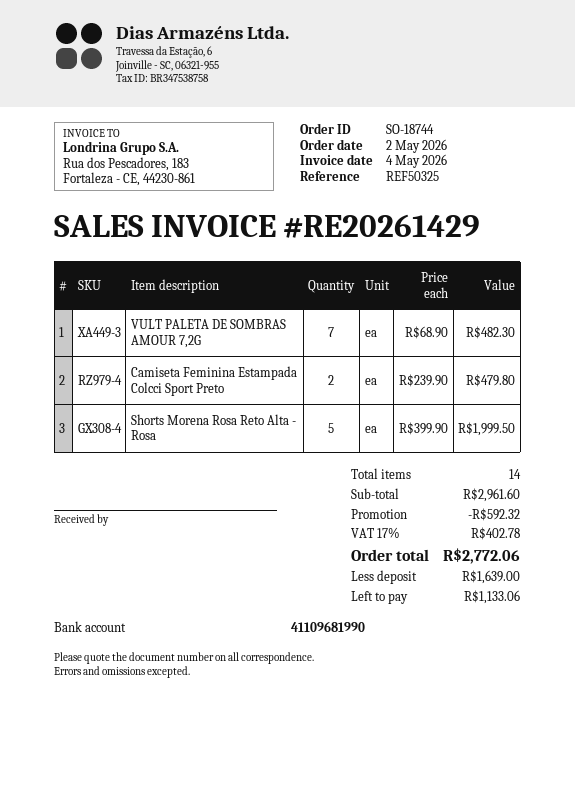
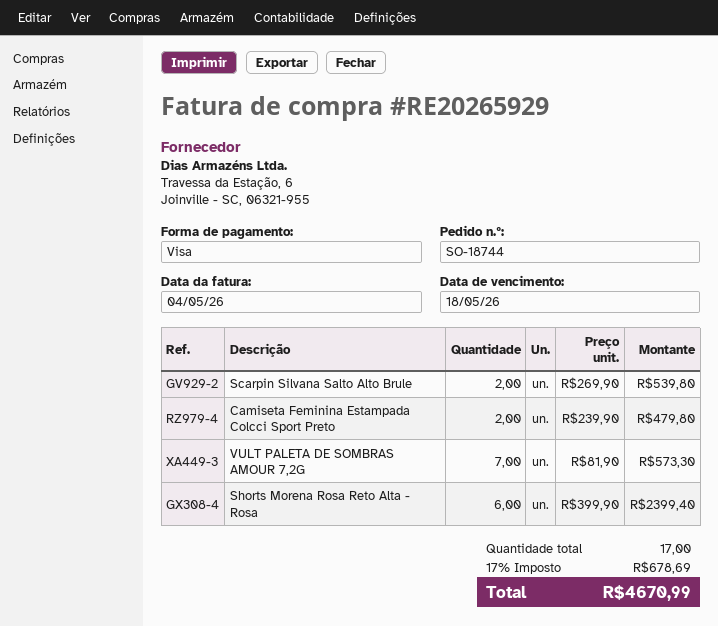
invoice number: RE20261429 -> RE20265929
VULT PALETA DE SOMBRAS AMOUR 7,2G: 7 x 68.90 = 482.30 -> 7 x 81.90 = 573.30
Shorts Morena Rosa Reto Alta - Rosa: 5 x 399.90 = 1999.50 -> 6 x 399.90 = 2399.40
Scarpin Silvana Salto Alto Brule: none -> 2 x 269.90 = 539.80
total quantity: 14 -> 17
discount: 592.32 -> none
tax: 17% = 402.78 -> 17% = 678.69
total: 2772.06 -> 4670.99

